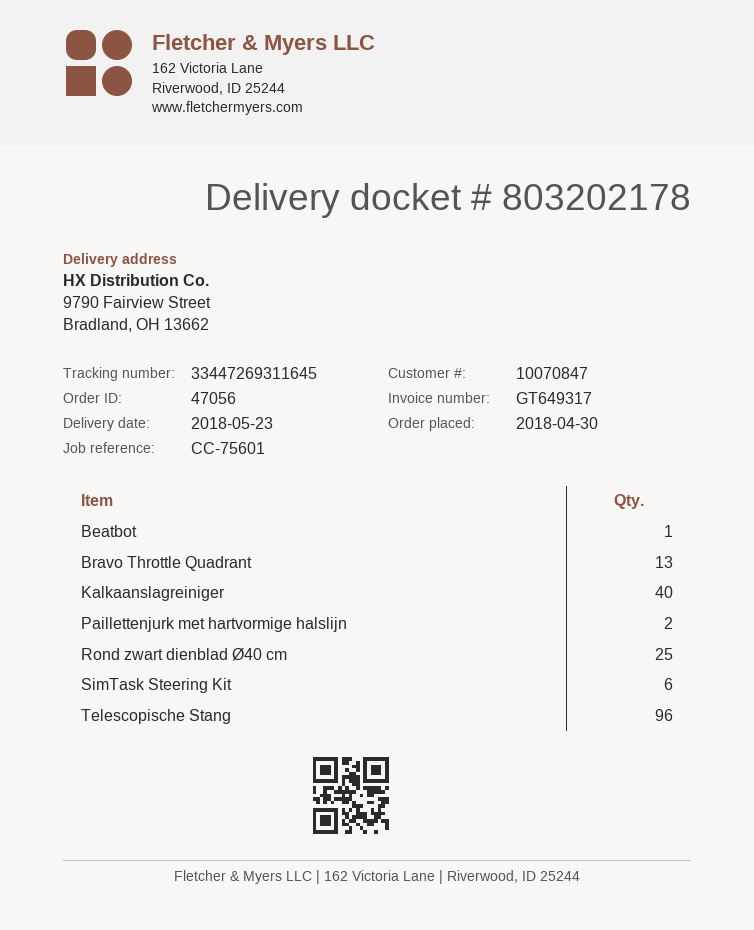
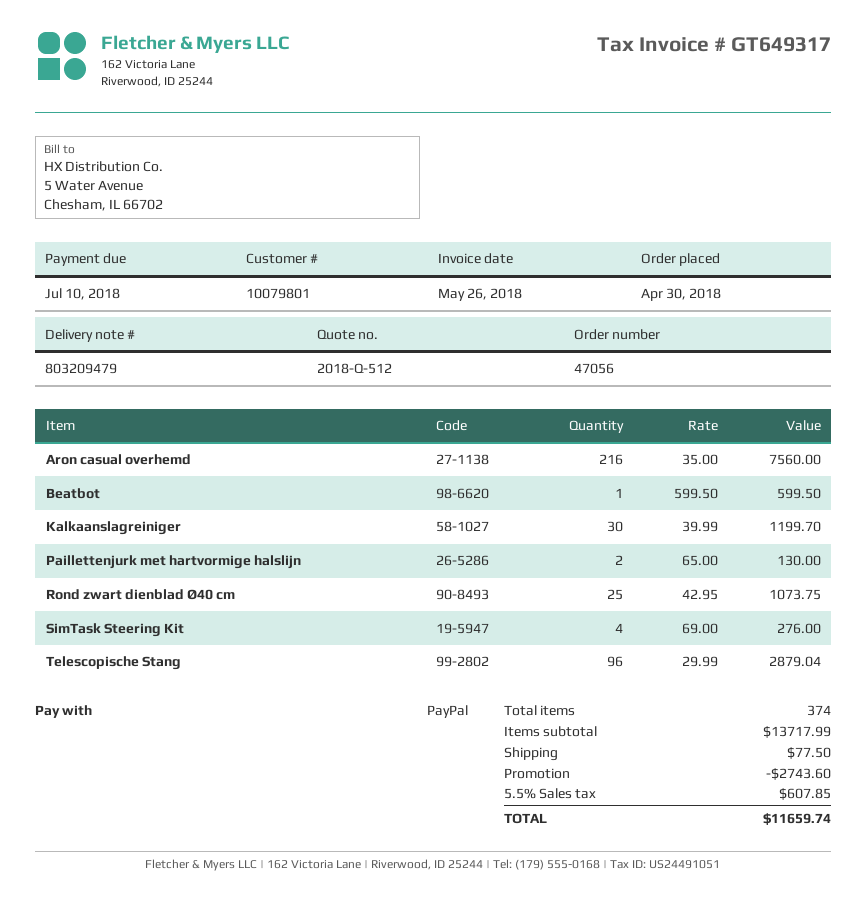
delivery note number: 803202178 -> 803209479
customer number: 10070847 -> 10079801
Bravo Throttle Quadrant: 13 -> none
Kalkaanslagreiniger: 40 -> 30
SimTask Steering Kit: 6 -> 4
Aron casual overhemd: none -> 216

